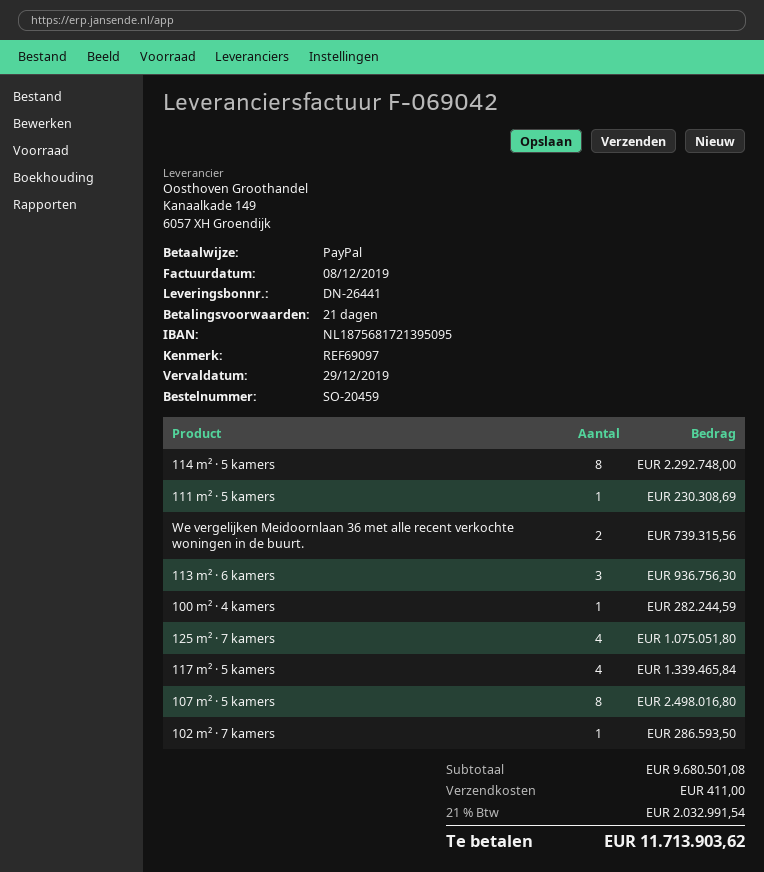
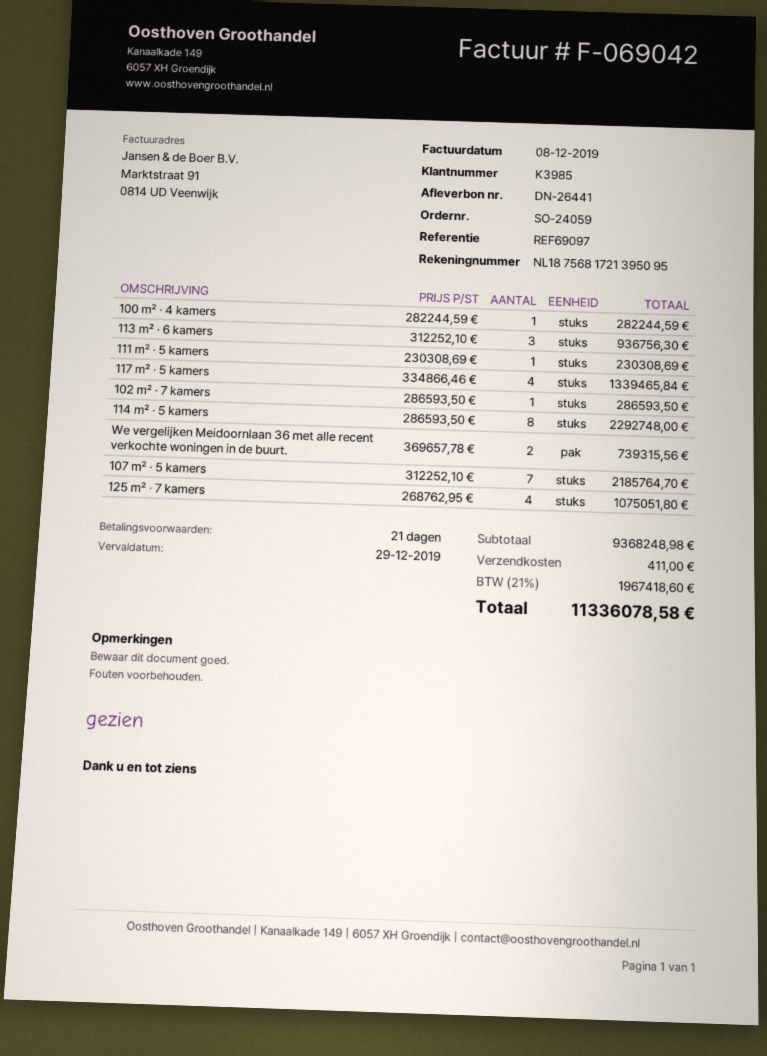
order number: SO-20459 -> SO-24059
107 m² · 5 kamers: 8 for 2498016.80 -> 7 for 2185764.70
subtotal: 9680501.08 -> 9368248.98
tax: 21% = 2032991.54 -> 21% = 1967418.60
total: 11713903.62 -> 11336078.58

